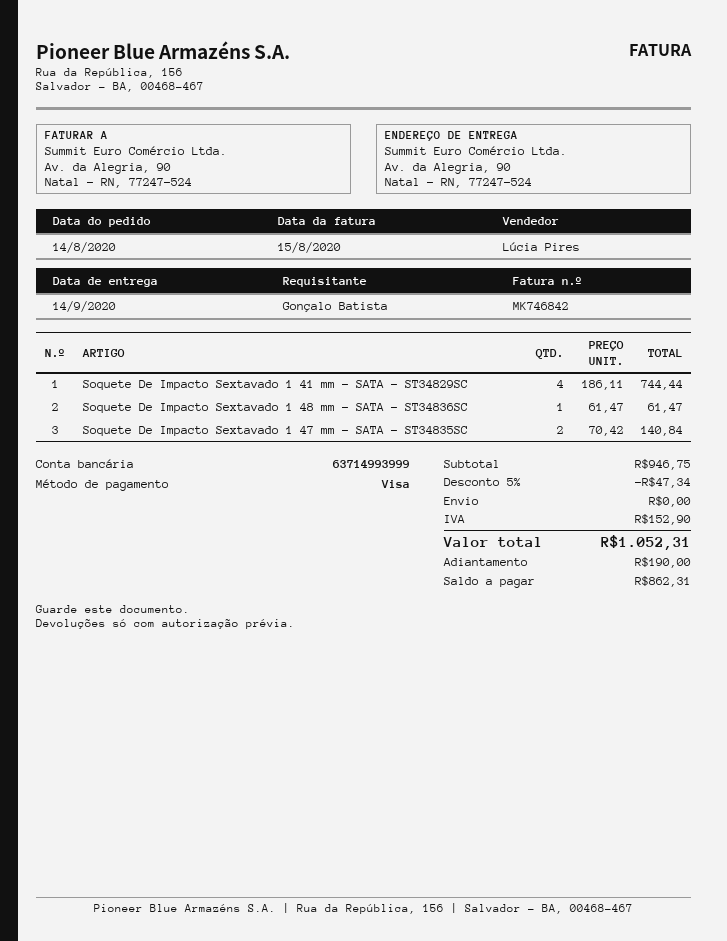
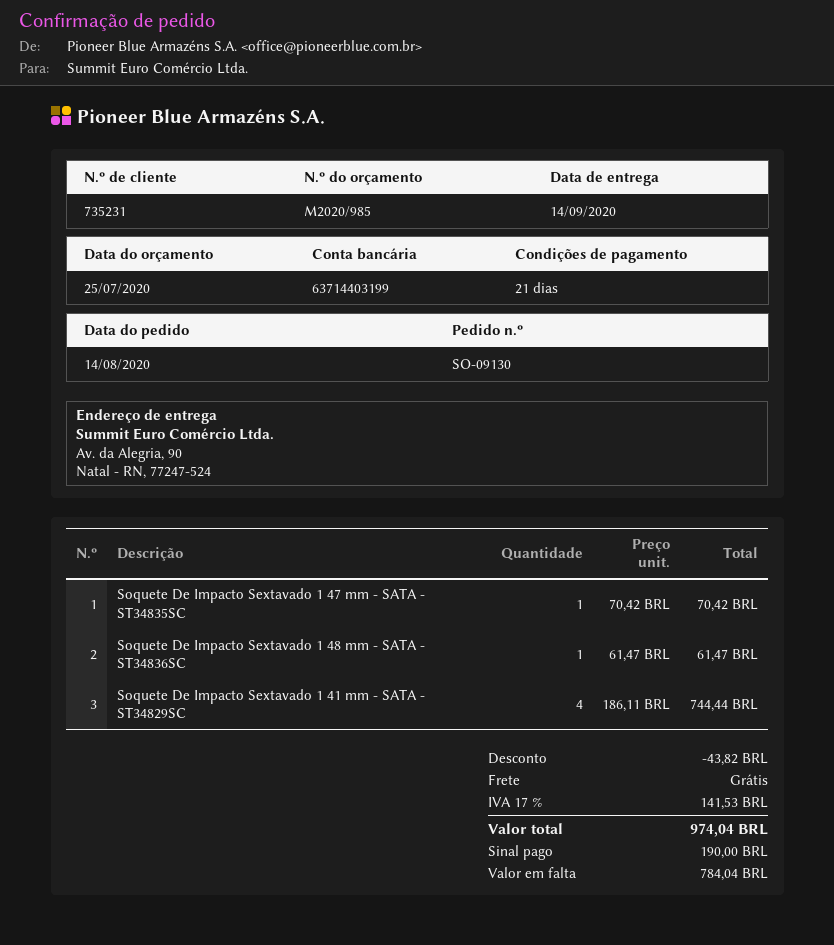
bank account: 63714993999 -> 63714403199
Soquete De Impacto Sextavado 1 47 mm - SATA - ST34835SC: 2 x 70.42 = 140.84 -> 1 x 70.42 = 70.42
discount: 47.34 -> 43.82
tax: 152.90 -> 141.53
total: 1052.31 -> 974.04
balance: 862.31 -> 784.04

